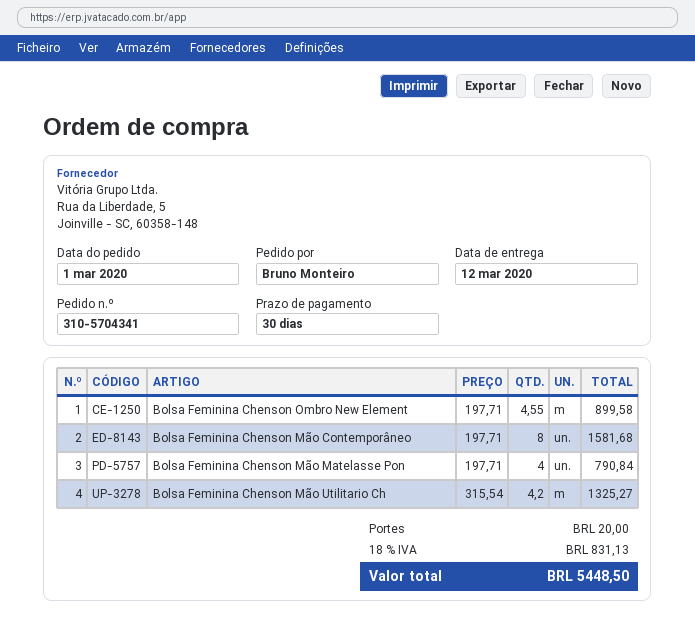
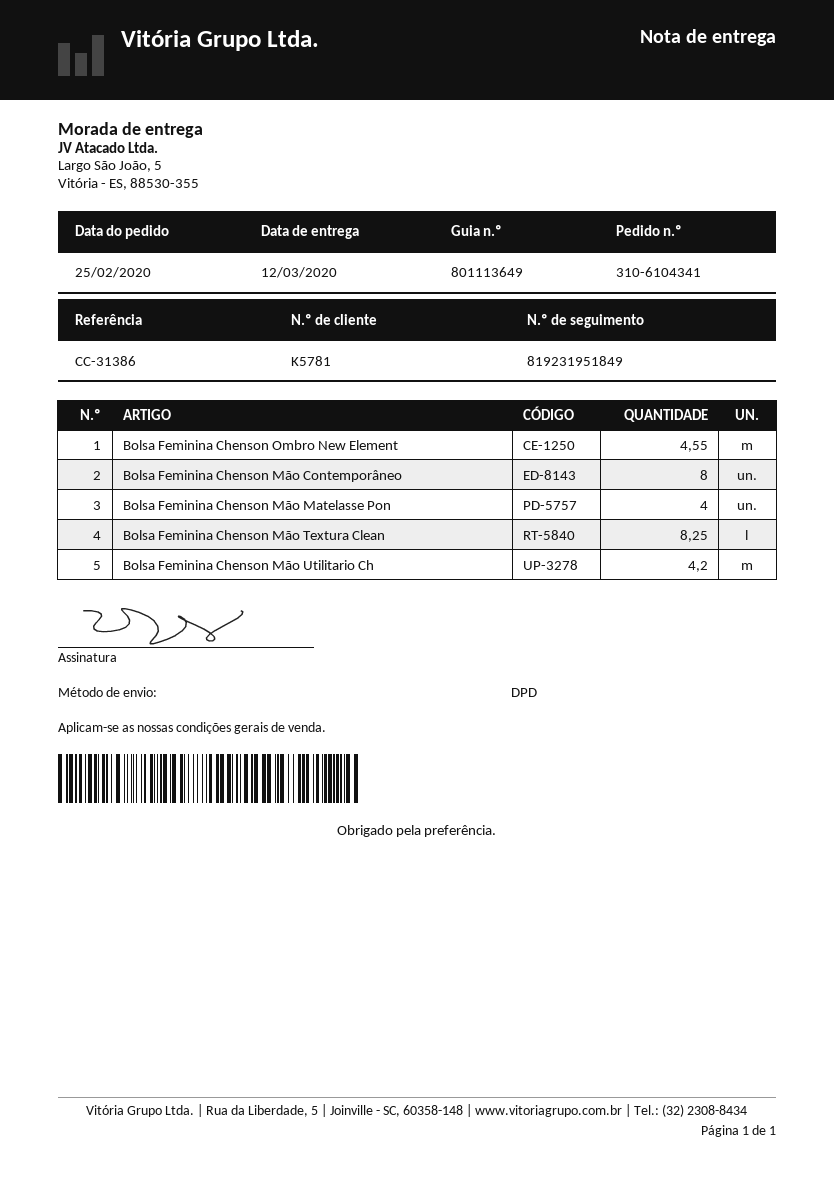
order number: 310-5704341 -> 310-6104341
order date: 2020-03-01 -> 2020-02-25
Bolsa Feminina Chenson Mão Textura Clean: none -> 8.25

